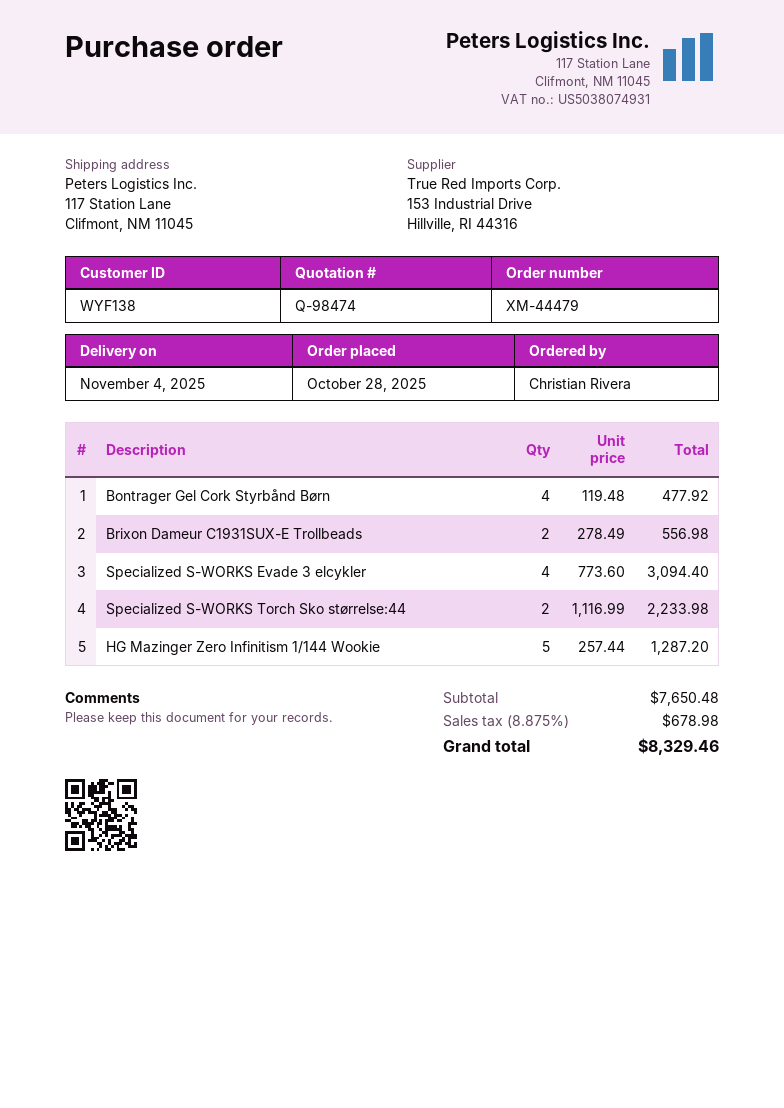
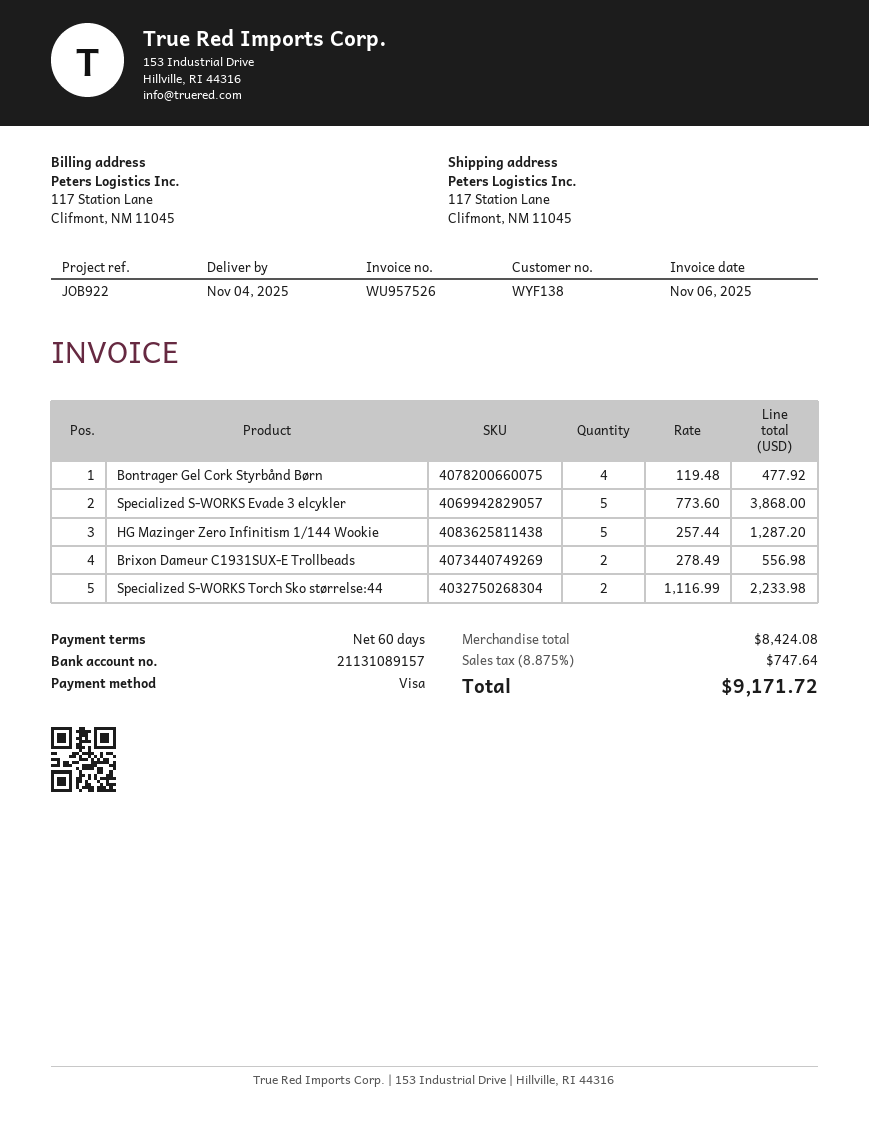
Specialized S-WORKS Evade 3 elcykler: 4 x 773.60 = 3094.40 -> 5 x 773.60 = 3868.00
subtotal: 7650.48 -> 8424.08
tax: 8.875% = 678.98 -> 8.875% = 747.64
total: 8329.46 -> 9171.72

